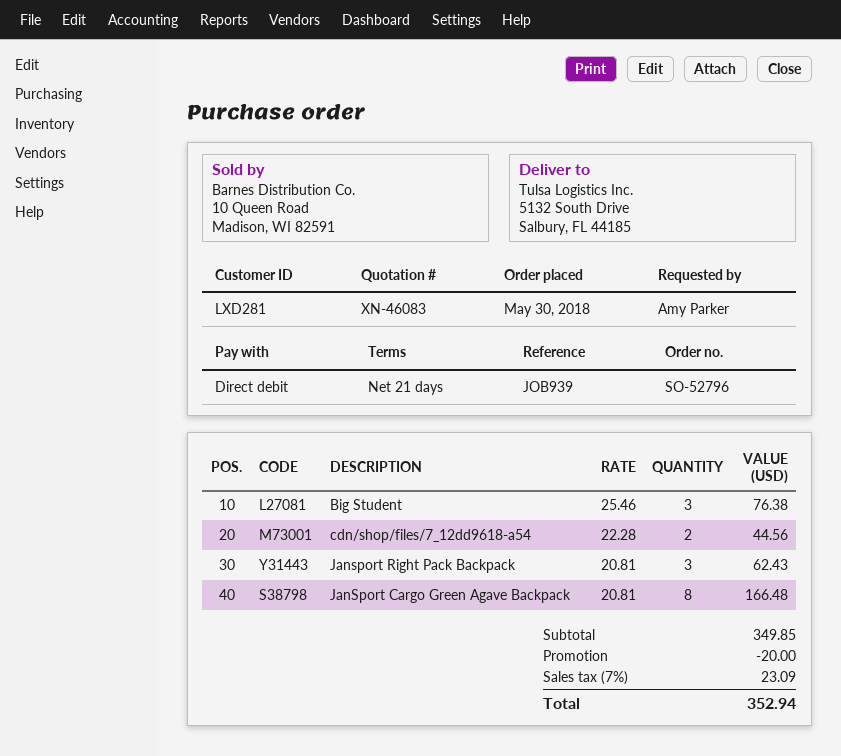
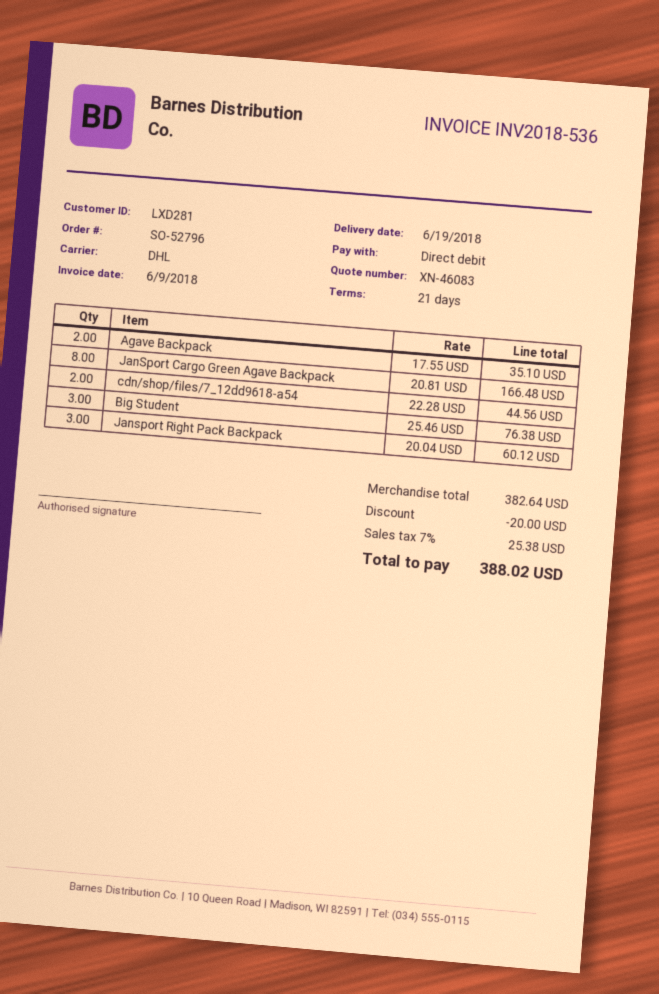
Jansport Right Pack Backpack: 3 x 20.81 = 62.43 -> 3 x 20.04 = 60.12
Agave Backpack: none -> 2 x 17.55 = 35.10
subtotal: 349.85 -> 382.64
tax: 7% = 23.09 -> 7% = 25.38
total: 352.94 -> 388.02

